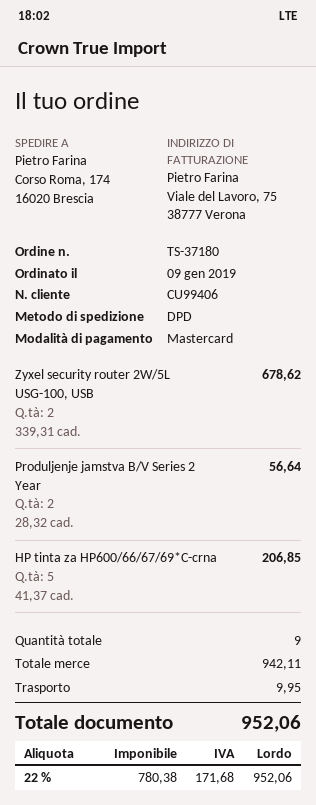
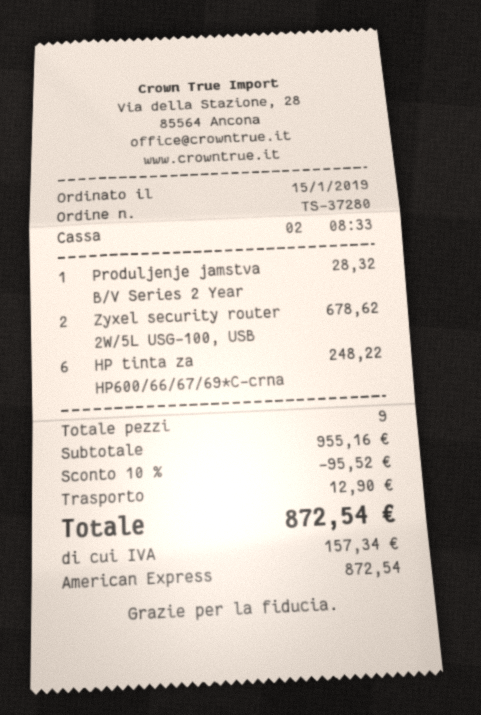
order number: TS-37180 -> TS-37280
order date: 2019-01-09 -> 2019-01-15
payment method: Mastercard -> American Express
Produljenje jamstva B/V Series 2 Year: 2 for 56.64 -> 1 for 28.32
HP tinta za HP600/66/67/69*C-crna: 5 for 206.85 -> 6 for 248.22
subtotal: 942.11 -> 955.16
discount: none -> 10% = 95.52
shipping: 9.95 -> 12.90
tax: 171.68 -> 157.34
total: 952.06 -> 872.54

